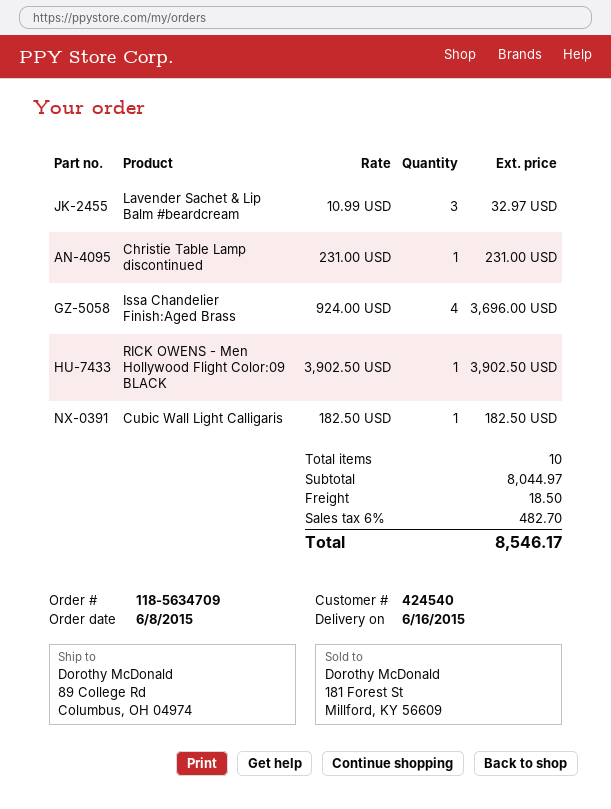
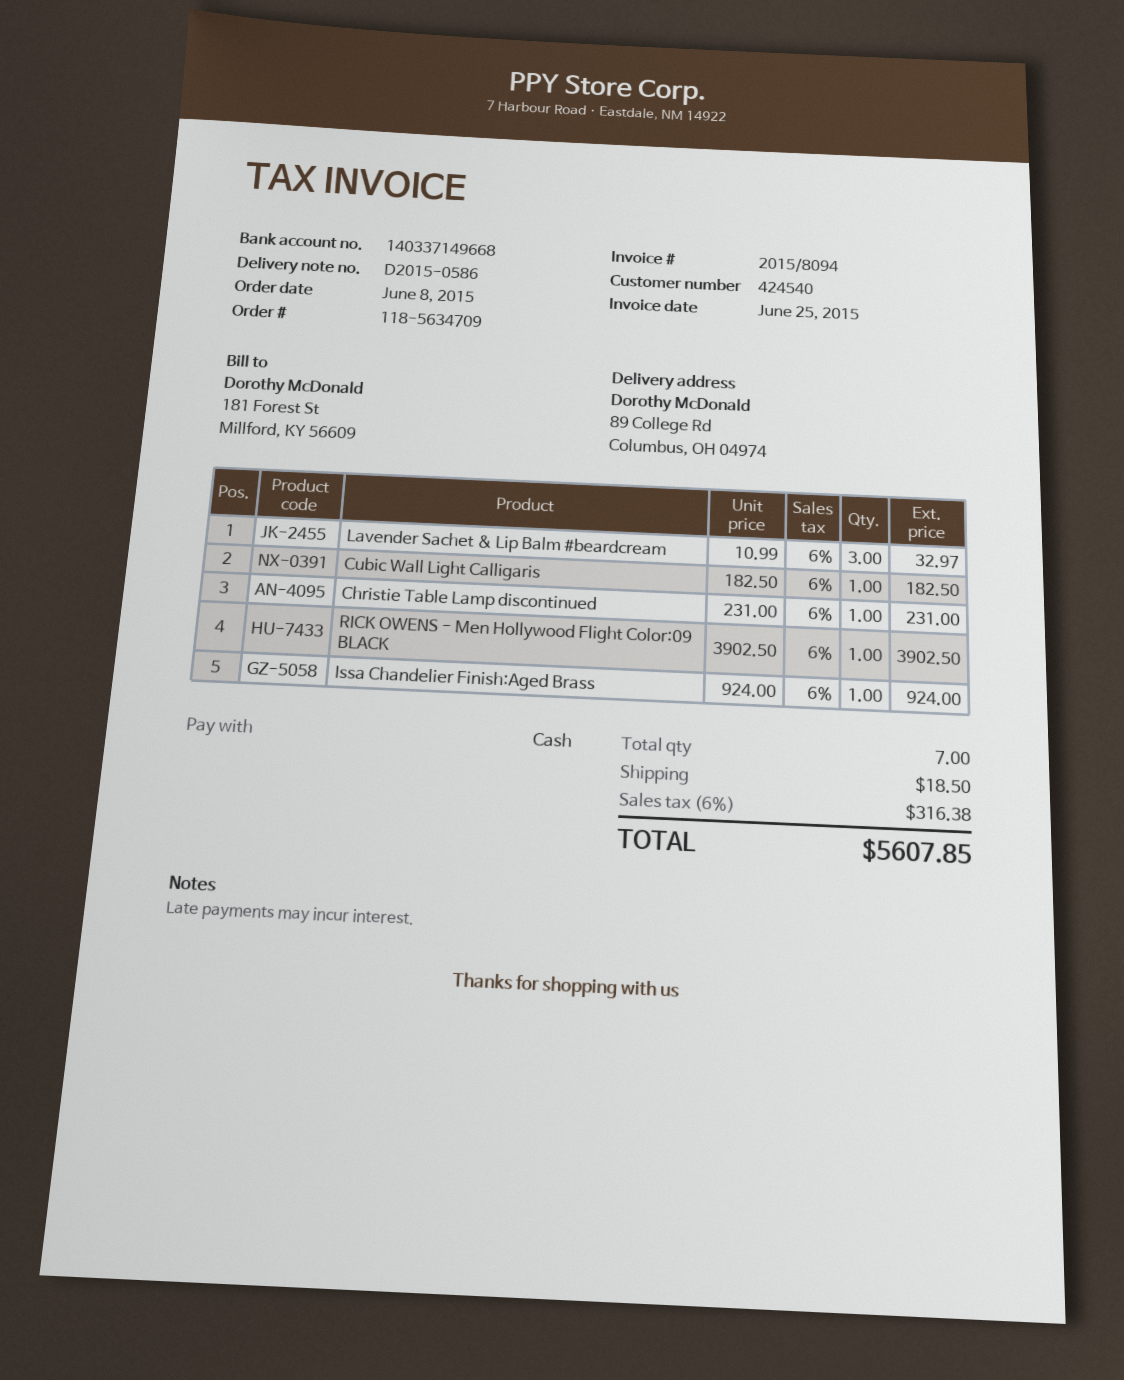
Issa Chandelier Finish:Aged Brass: 4 x 924.00 = 3696.00 -> 1 x 924.00 = 924.00
total quantity: 10 -> 7
tax: 6% = 482.70 -> 6% = 316.38
total: 8546.17 -> 5607.85

